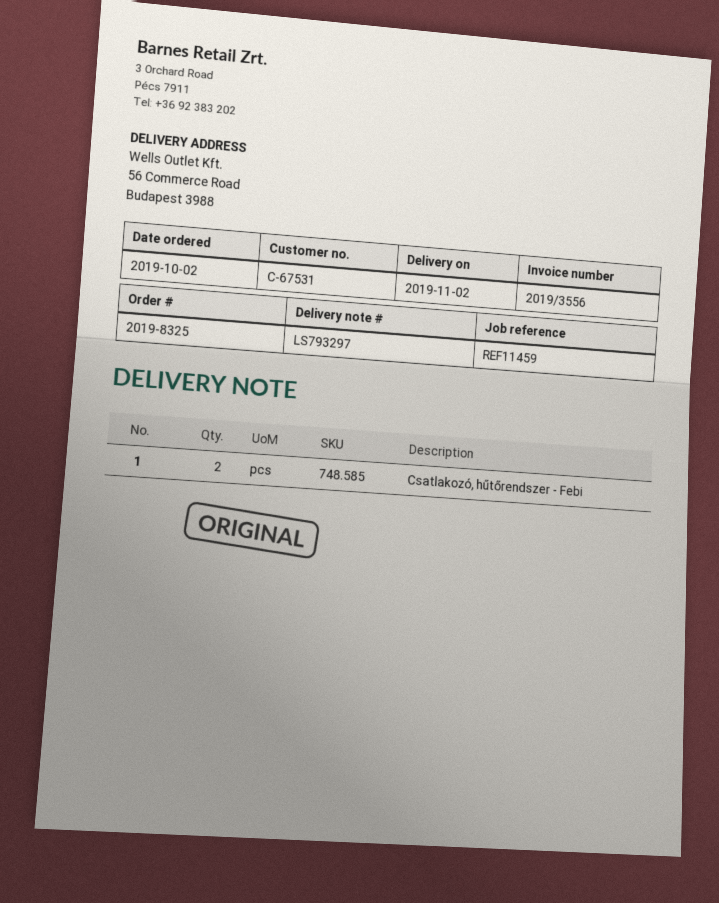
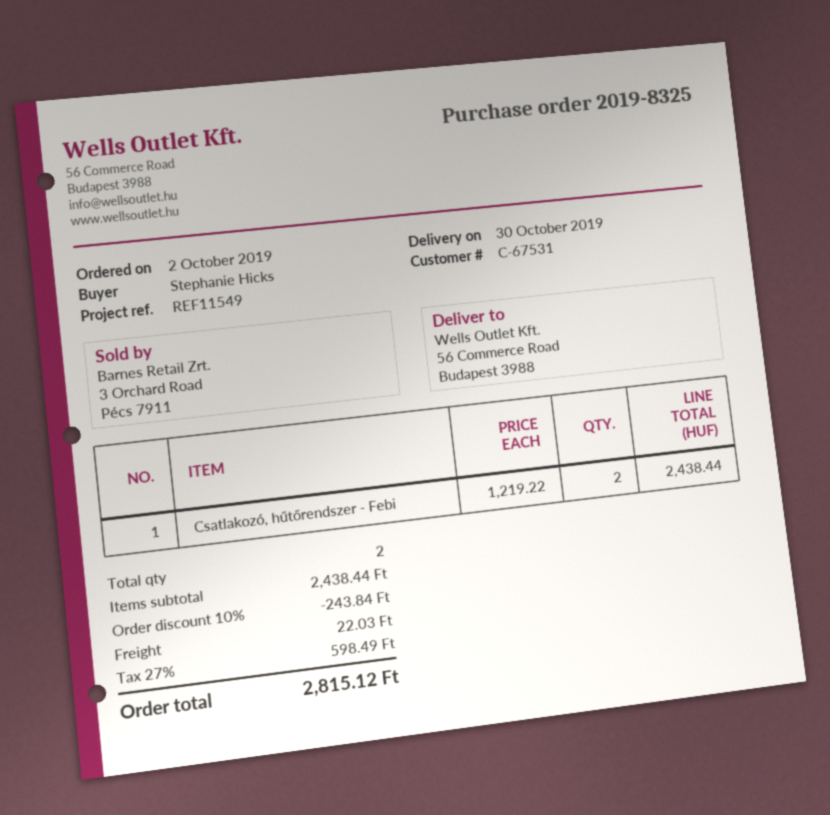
delivery date: 2019-11-02 -> 2019-10-30
reference: REF11459 -> REF11549

